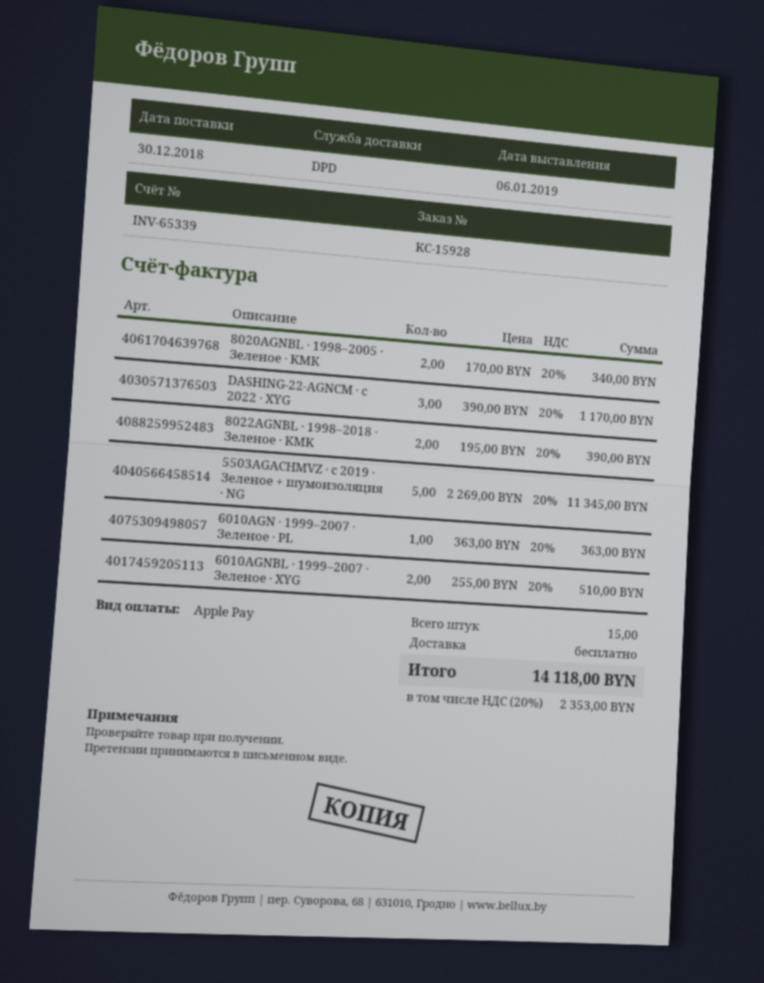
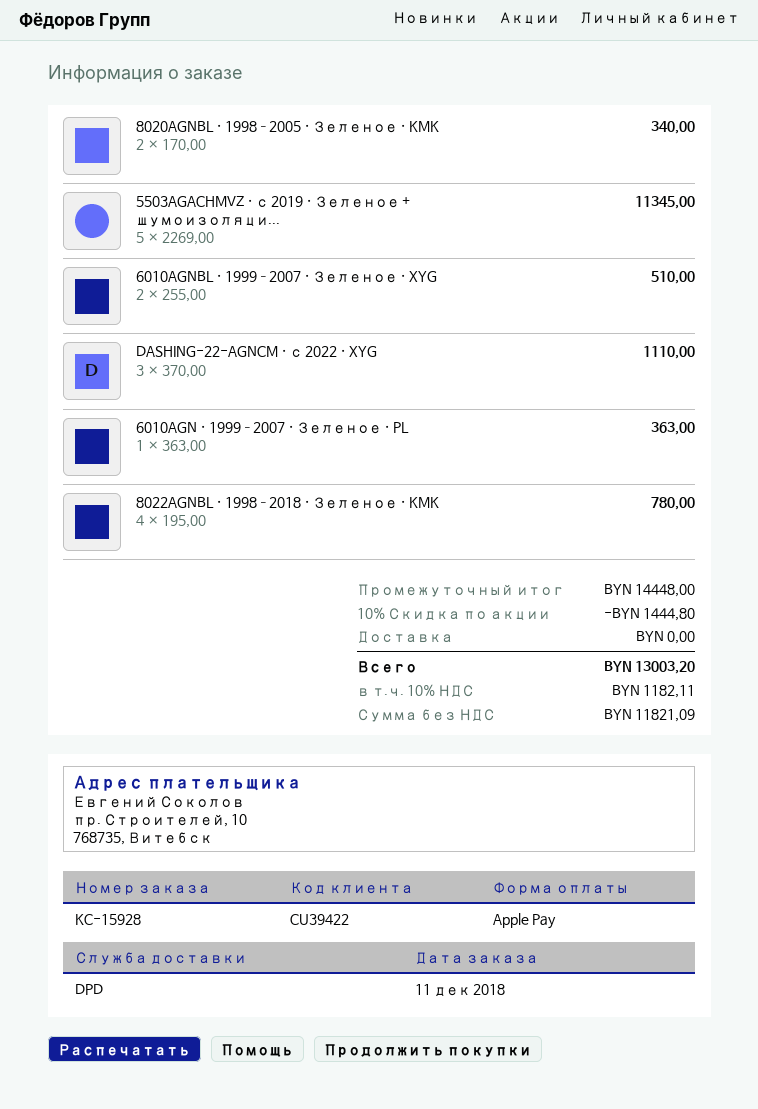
DASHING-22-AGNCM · с 2022 · XYG: 3 x 390.00 = 1170.00 -> 3 x 370.00 = 1110.00
8022AGNBL · 1998–2018 · Зеленое · KMK: 2 x 195.00 = 390.00 -> 4 x 195.00 = 780.00
discount: none -> 10% = 1444.80
tax: 20% = 2353.00 -> 10% = 1182.11
total: 14118.00 -> 13003.20

